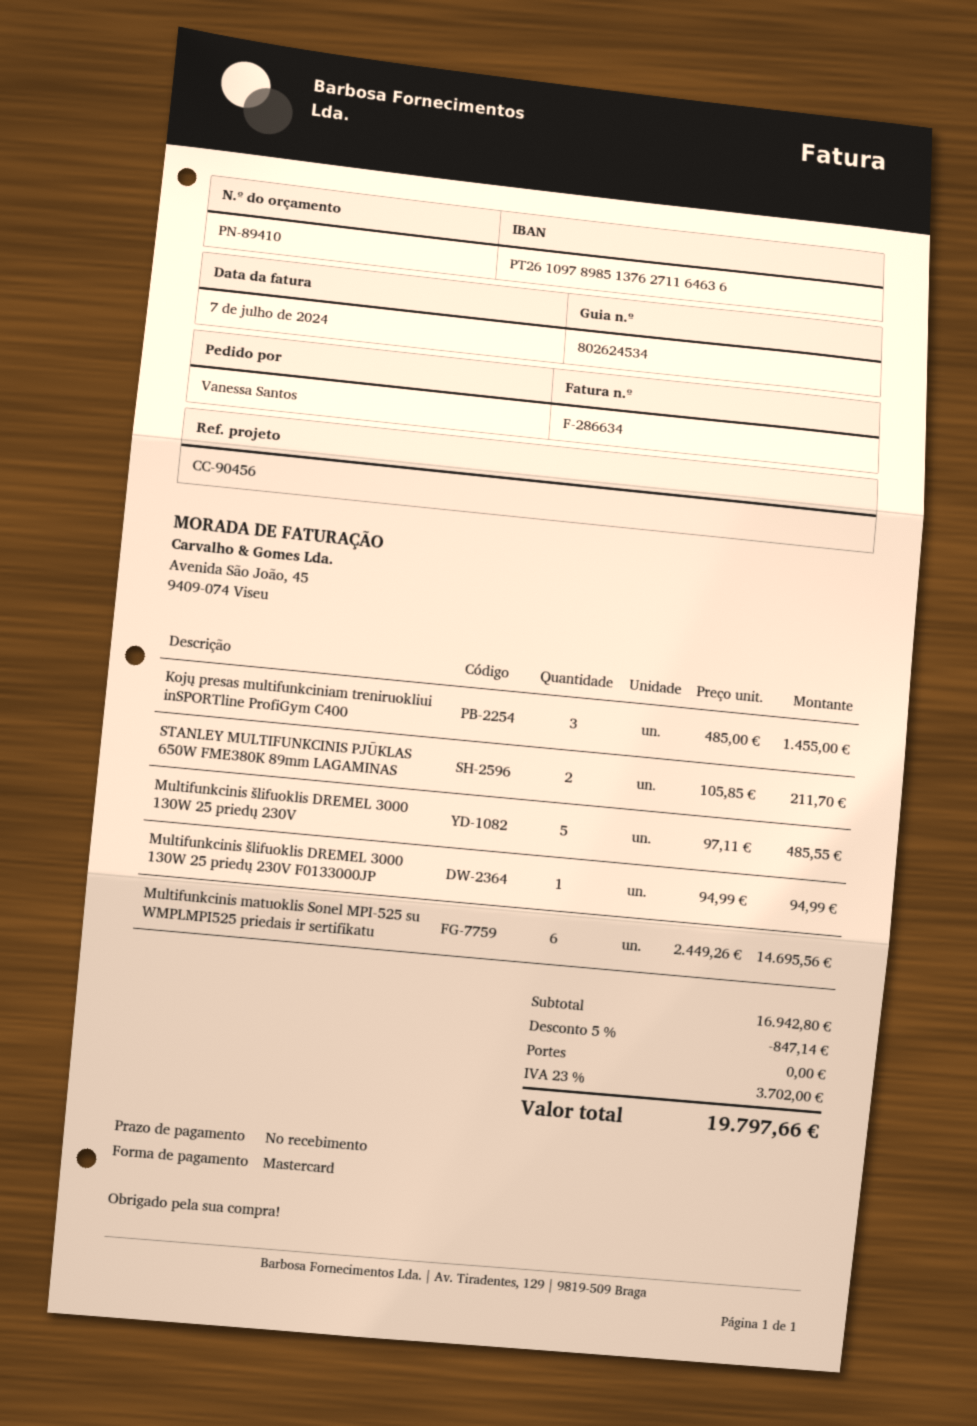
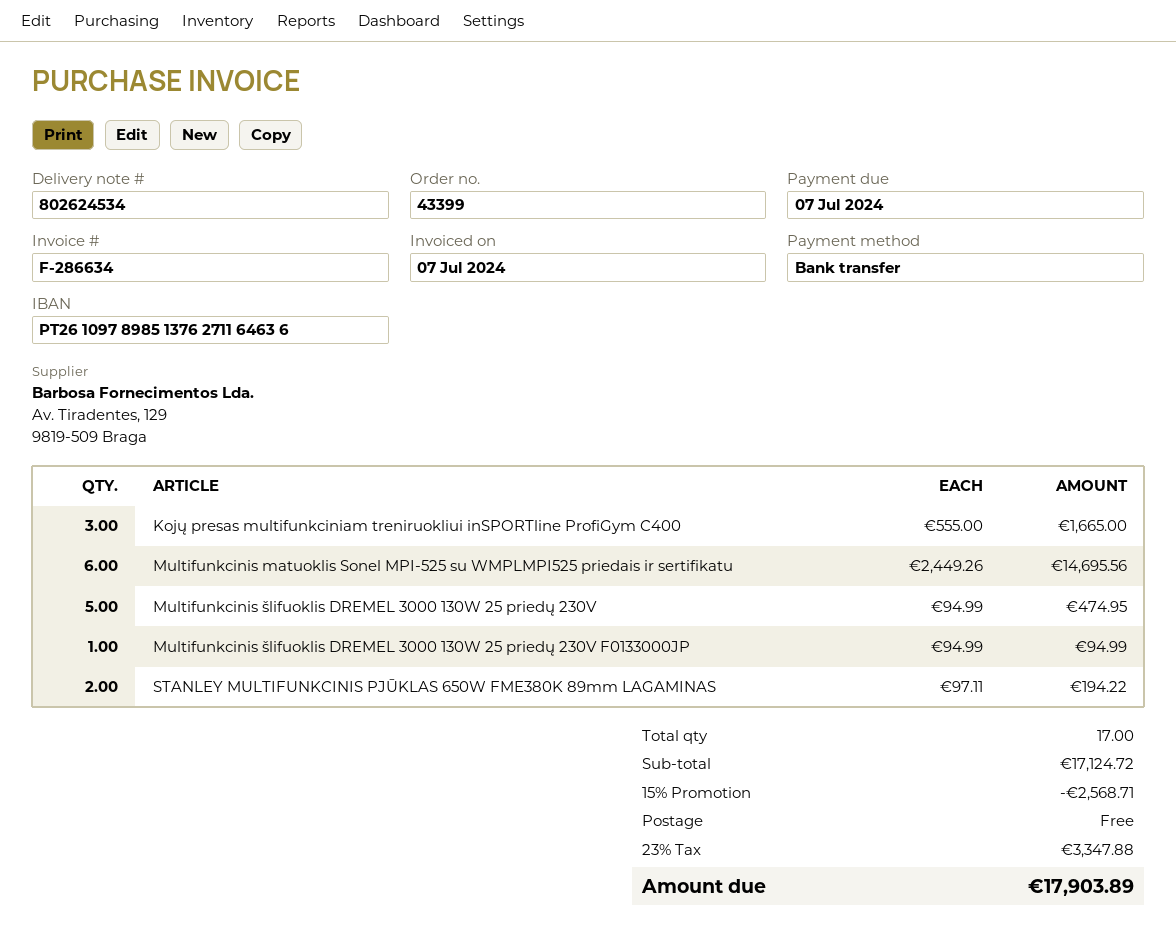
payment method: Mastercard -> bank transfer
Kojų presas multifunkciniam treniruokliui inSPORTline ProfiGym C400: 3 x 485.00 = 1455.00 -> 3 x 555.00 = 1665.00
STANLEY MULTIFUNKCINIS PJŪKLAS 650W FME380K 89mm LAGAMINAS: 2 x 105.85 = 211.70 -> 2 x 97.11 = 194.22
Multifunkcinis šlifuoklis DREMEL 3000 130W 25 priedų 230V: 5 x 97.11 = 485.55 -> 5 x 94.99 = 474.95
subtotal: 16942.80 -> 17124.72
discount: 5% = 847.14 -> 15% = 2568.71
tax: 23% = 3702.00 -> 23% = 3347.88
total: 19797.66 -> 17903.89

